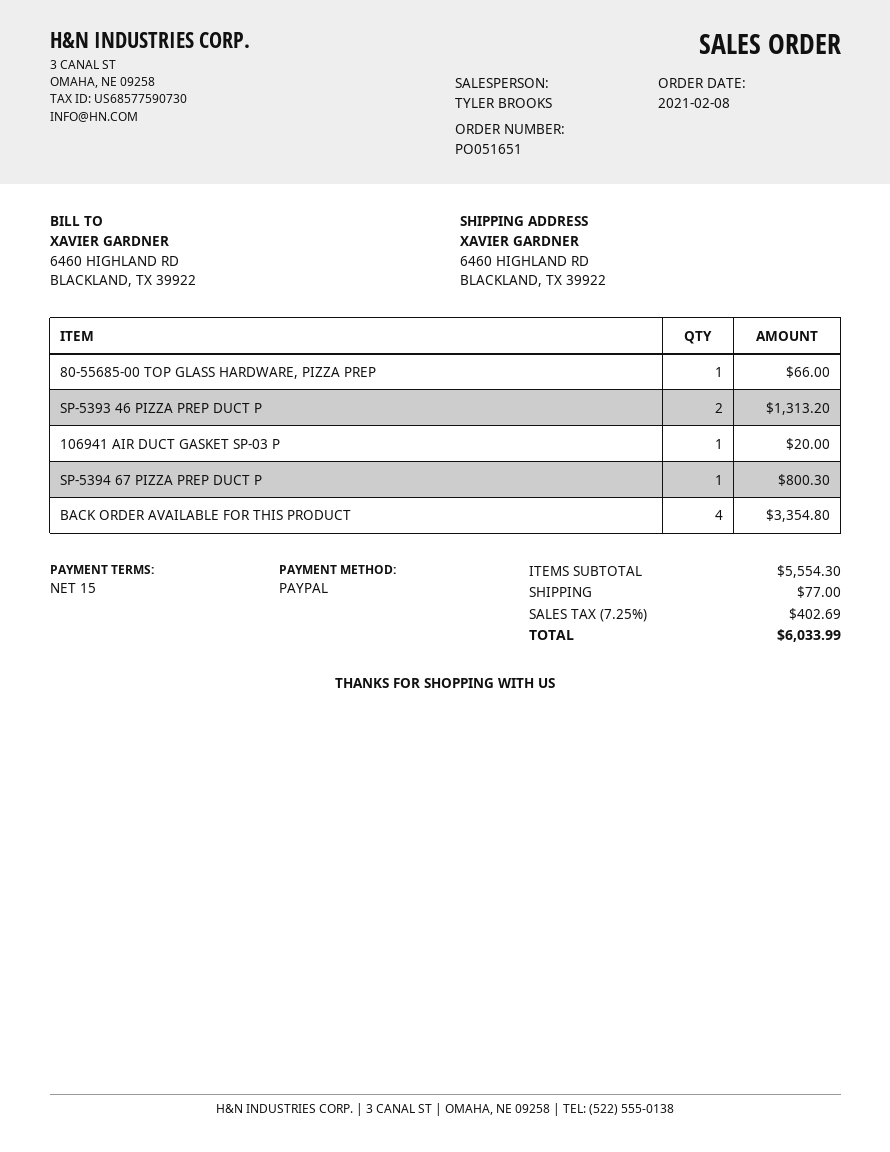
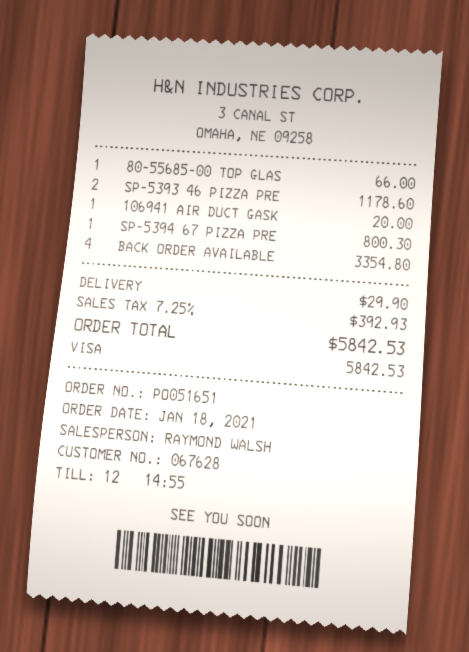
order date: 2021-02-08 -> 2021-01-18
sales rep: TYLER BROOKS -> RAYMOND WALSH
payment method: PayPal -> Visa
SP-5393 46 PIZZA PREP DUCT P: 2 for 1313.20 -> 2 for 1178.60
shipping: 77.00 -> 29.90
tax: 7.25% = 402.69 -> 7.25% = 392.93
total: 6033.99 -> 5842.53

